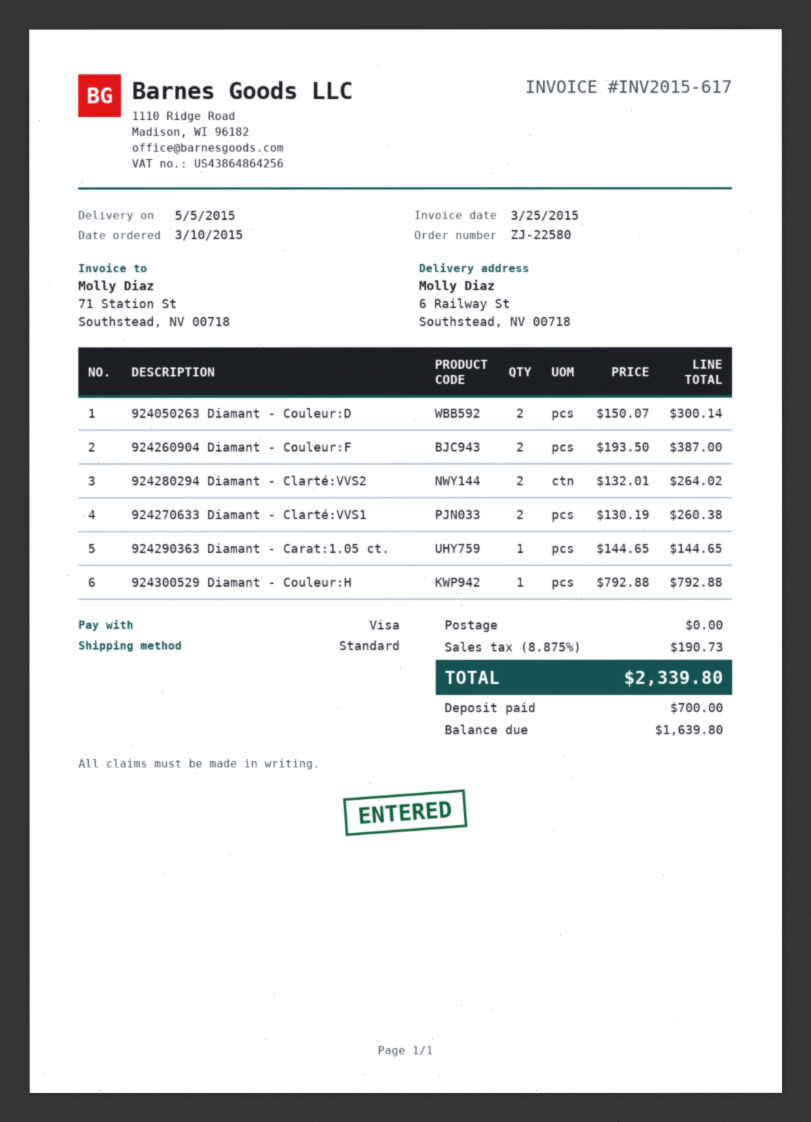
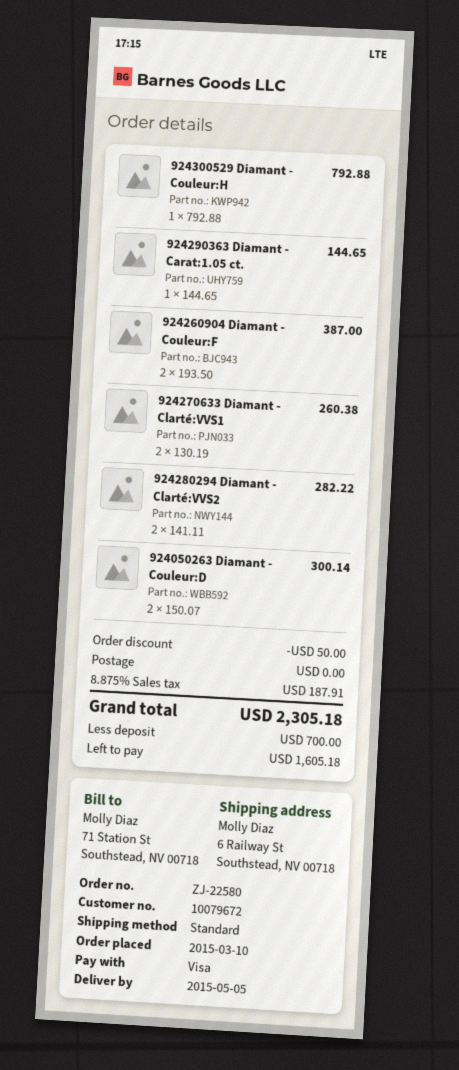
924280294 Diamant - Clarté:VVS2: 2 x 132.01 = 264.02 -> 2 x 141.11 = 282.22
discount: none -> 50.00
tax: 8.875% = 190.73 -> 8.875% = 187.91
total: 2339.80 -> 2305.18
balance: 1639.80 -> 1605.18

